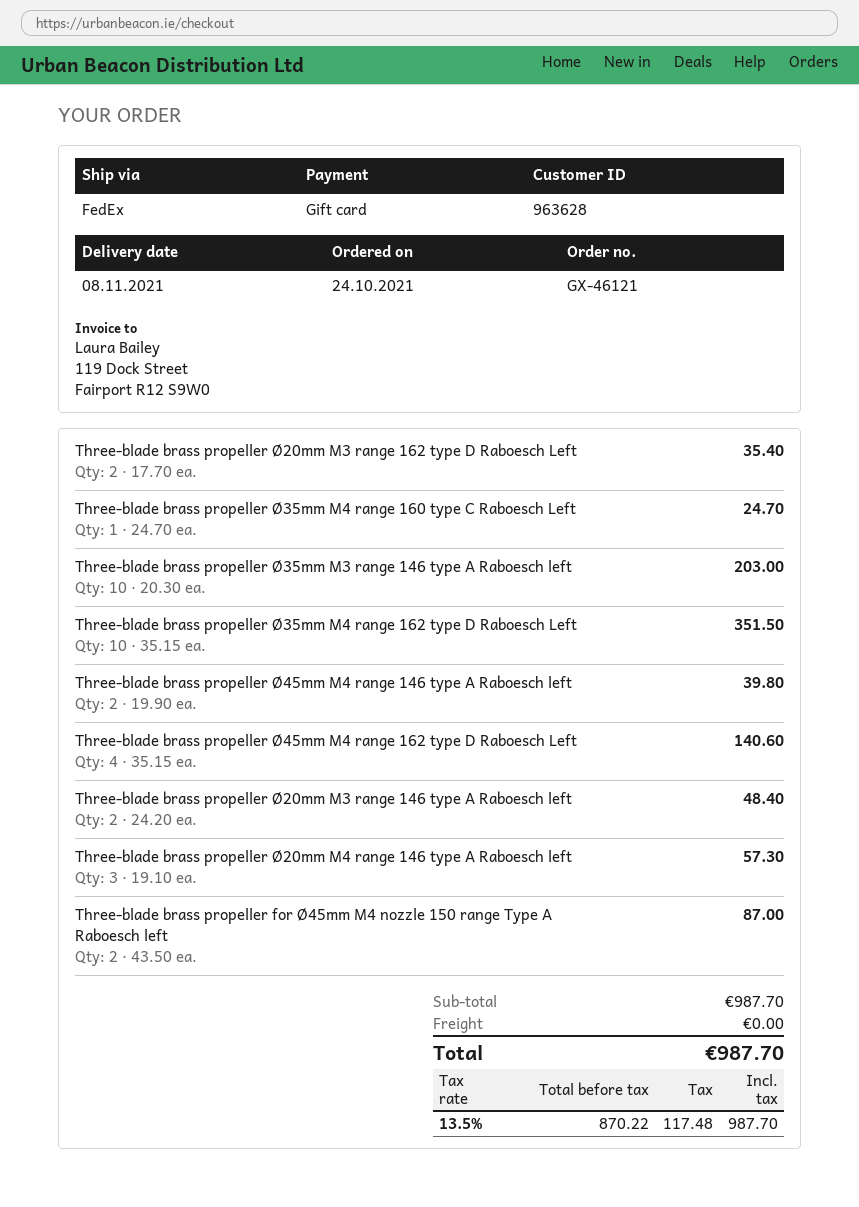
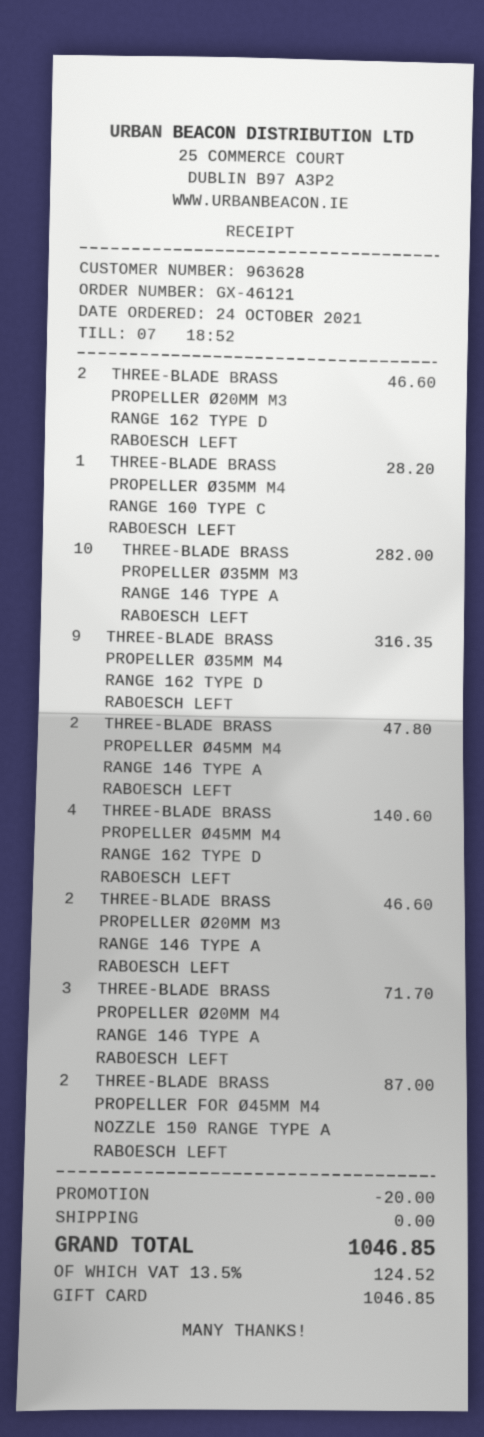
Three-blade brass propeller Ø20mm M3 range 162 type D Raboesch Left: 2 for 35.40 -> 2 for 46.60
Three-blade brass propeller Ø35mm M4 range 160 type C Raboesch Left: 1 for 24.70 -> 1 for 28.20
Three-blade brass propeller Ø35mm M3 range 146 type A Raboesch left: 10 for 203.00 -> 10 for 282.00
Three-blade brass propeller Ø35mm M4 range 162 type D Raboesch Left: 10 for 351.50 -> 9 for 316.35
Three-blade brass propeller Ø45mm M4 range 146 type A Raboesch left: 2 for 39.80 -> 2 for 47.80
Three-blade brass propeller Ø20mm M3 range 146 type A Raboesch left: 2 for 48.40 -> 2 for 46.60
Three-blade brass propeller Ø20mm M4 range 146 type A Raboesch left: 3 for 57.30 -> 3 for 71.70
discount: none -> 20.00
tax: 13.5% = 117.48 -> 13.5% = 124.52
total: 987.70 -> 1046.85

